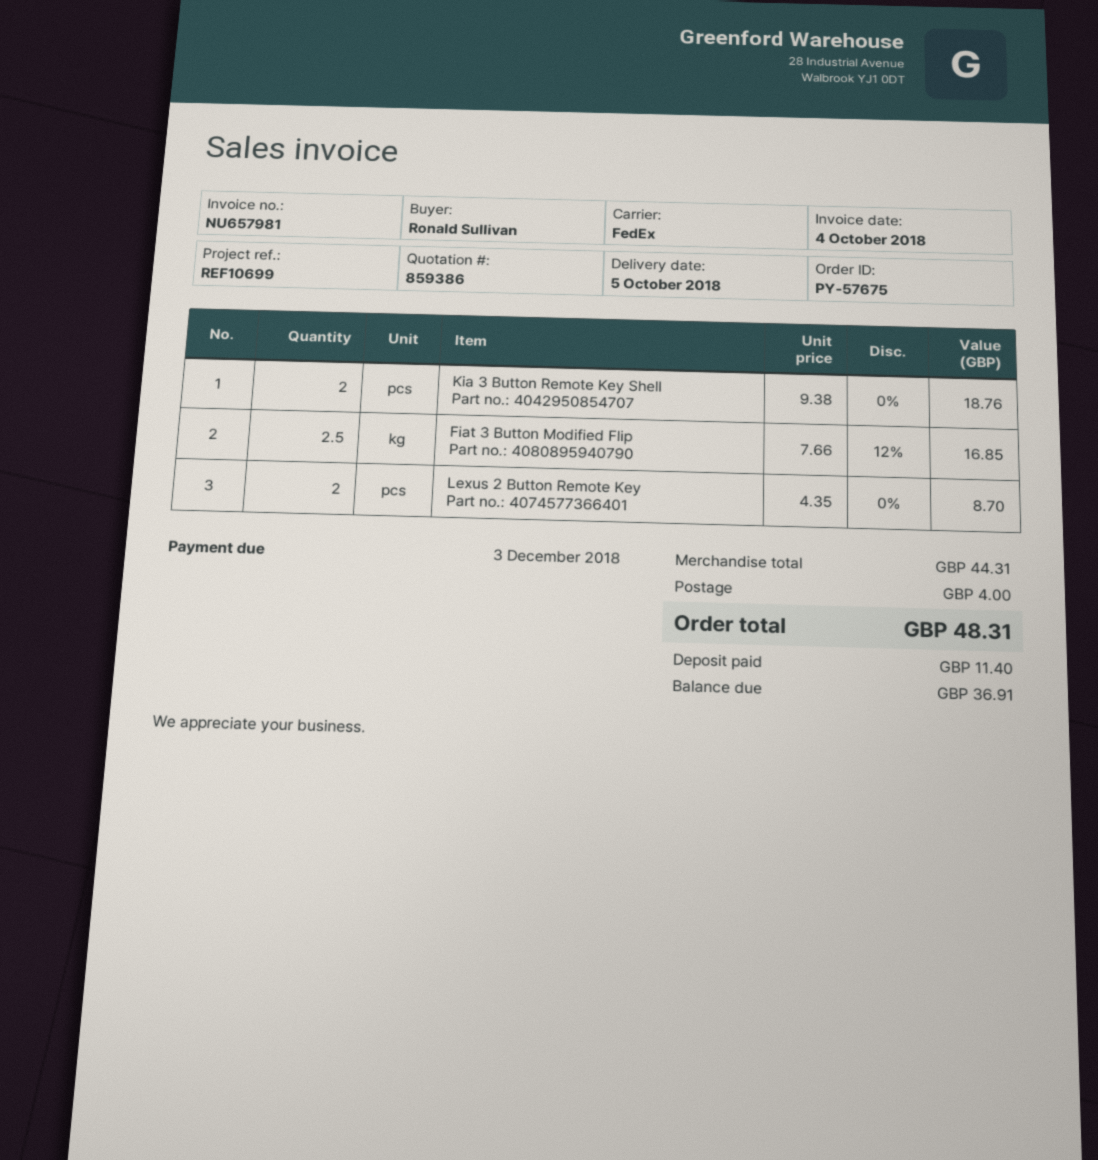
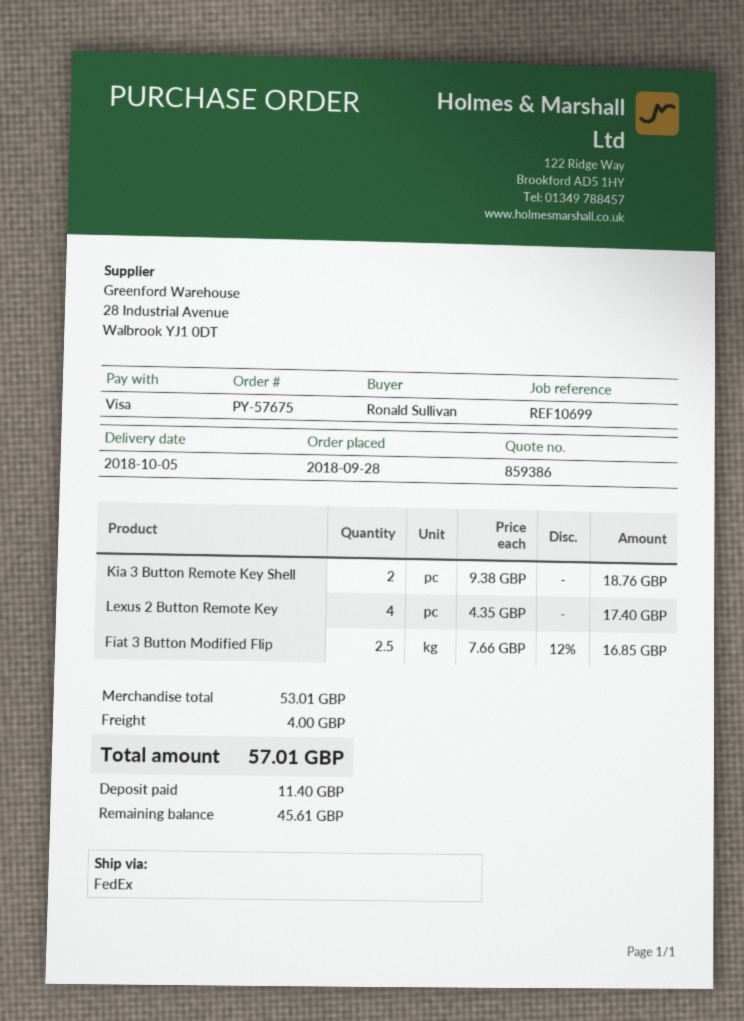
Lexus 2 Button Remote Key: 2 x 4.35 = 8.70 -> 4 x 4.35 = 17.40
subtotal: 44.31 -> 53.01
total: 48.31 -> 57.01
balance: 36.91 -> 45.61

